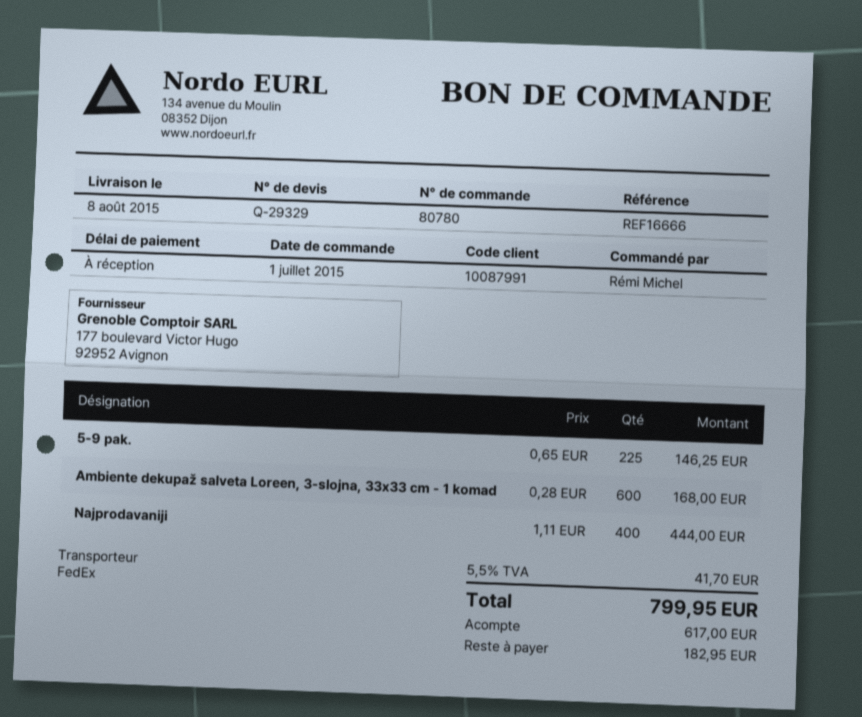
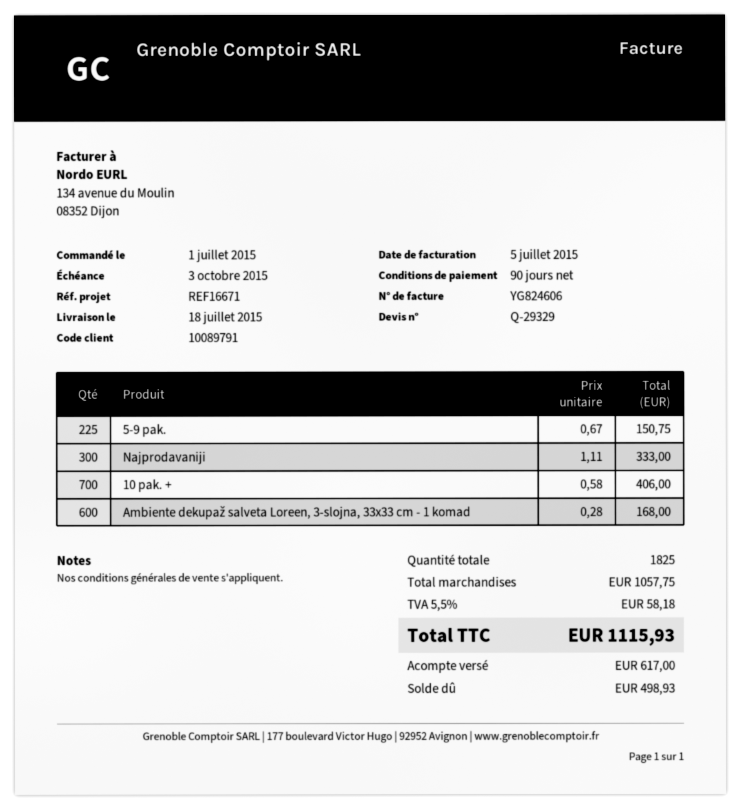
delivery date: 2015-08-08 -> 2015-07-18
payment terms: on receipt -> 90 days
customer number: 10087991 -> 10089791
reference: REF16666 -> REF16671
5-9 pak.: 225 x 0.65 = 146.25 -> 225 x 0.67 = 150.75
Najprodavaniji: 400 x 1.11 = 444.00 -> 300 x 1.11 = 333.00
10 pak. +: none -> 700 x 0.58 = 406.00
tax: 5.5% = 41.70 -> 5.5% = 58.18
total: 799.95 -> 1115.93
balance: 182.95 -> 498.93

